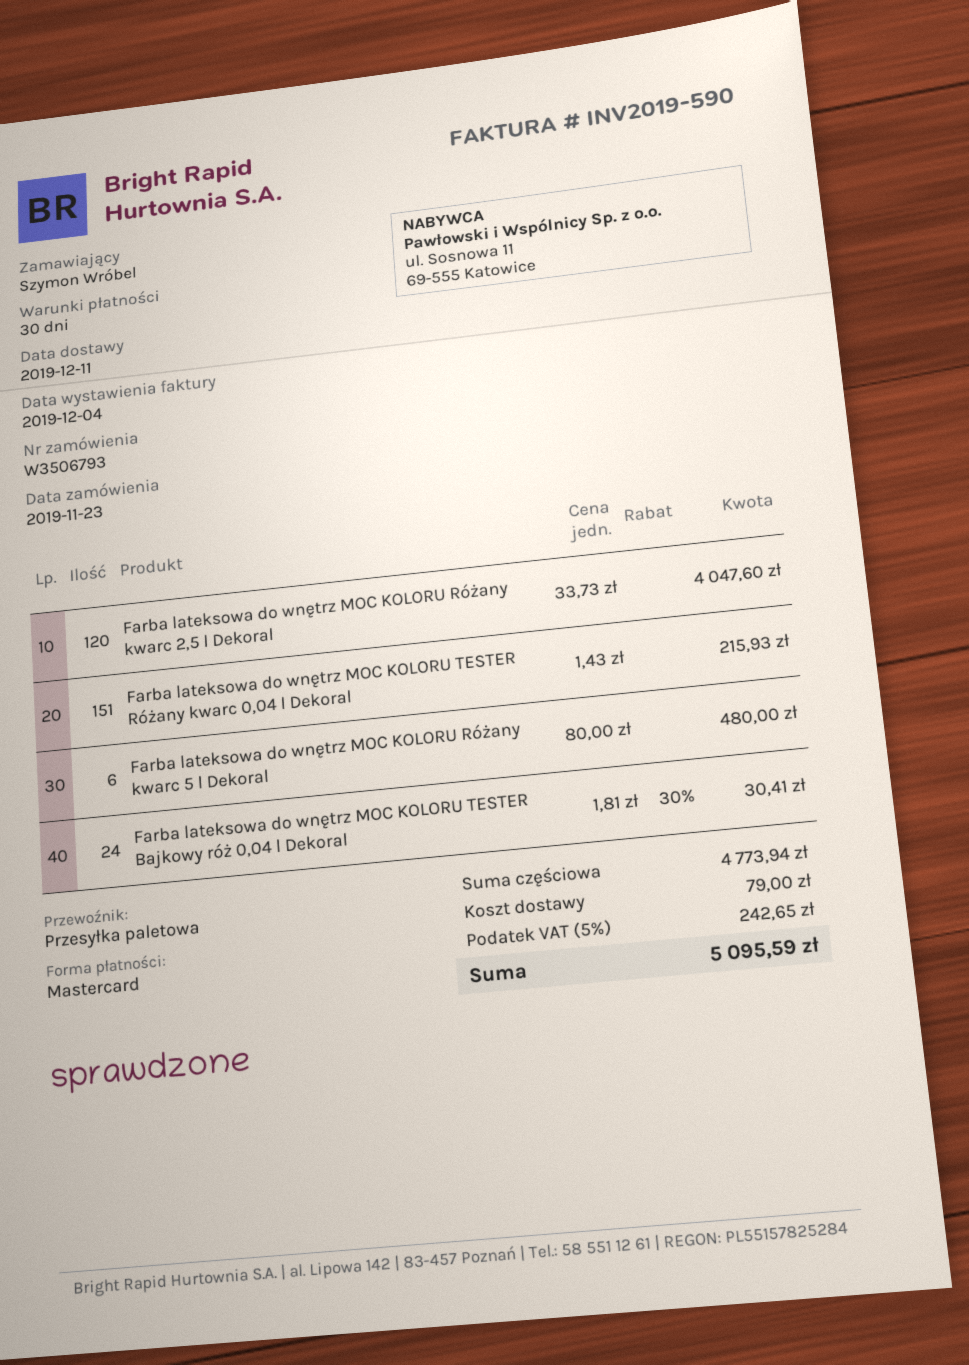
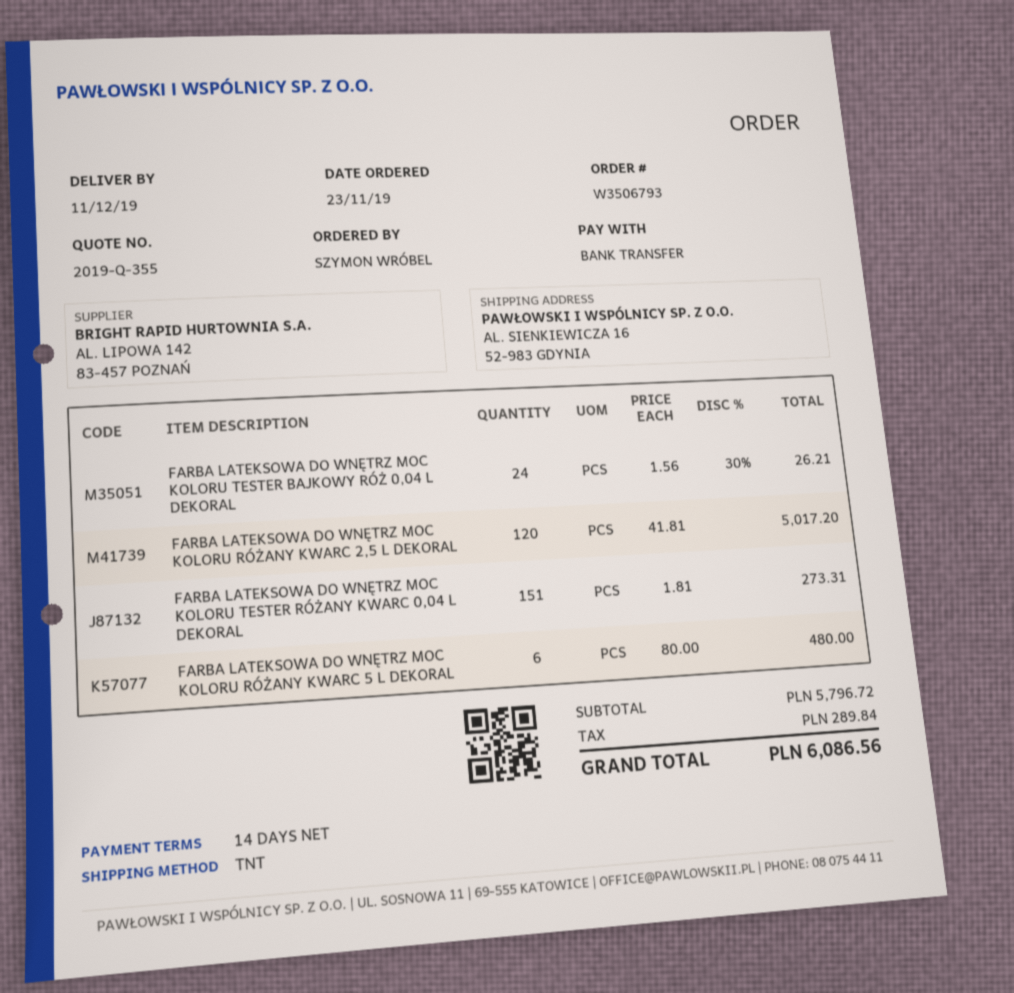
payment terms: 30 days -> 14 days
payment method: Mastercard -> bank transfer
shipping method: pallet freight -> TNT
Farba lateksowa do wnętrz MOC KOLORU Różany kwarc 2,5 l Dekoral: 120 x 33.73 = 4047.60 -> 120 x 41.81 = 5017.20
Farba lateksowa do wnętrz MOC KOLORU TESTER Różany kwarc 0,04 l Dekoral: 151 x 1.43 = 215.93 -> 151 x 1.81 = 273.31
Farba lateksowa do wnętrz MOC KOLORU TESTER Bajkowy róż 0,04 l Dekoral: 24 x 1.81 - 30% = 30.41 -> 24 x 1.56 - 30% = 26.21
subtotal: 4773.94 -> 5796.72
shipping: 79.00 -> none
tax: 242.65 -> 289.84
total: 5095.59 -> 6086.56

